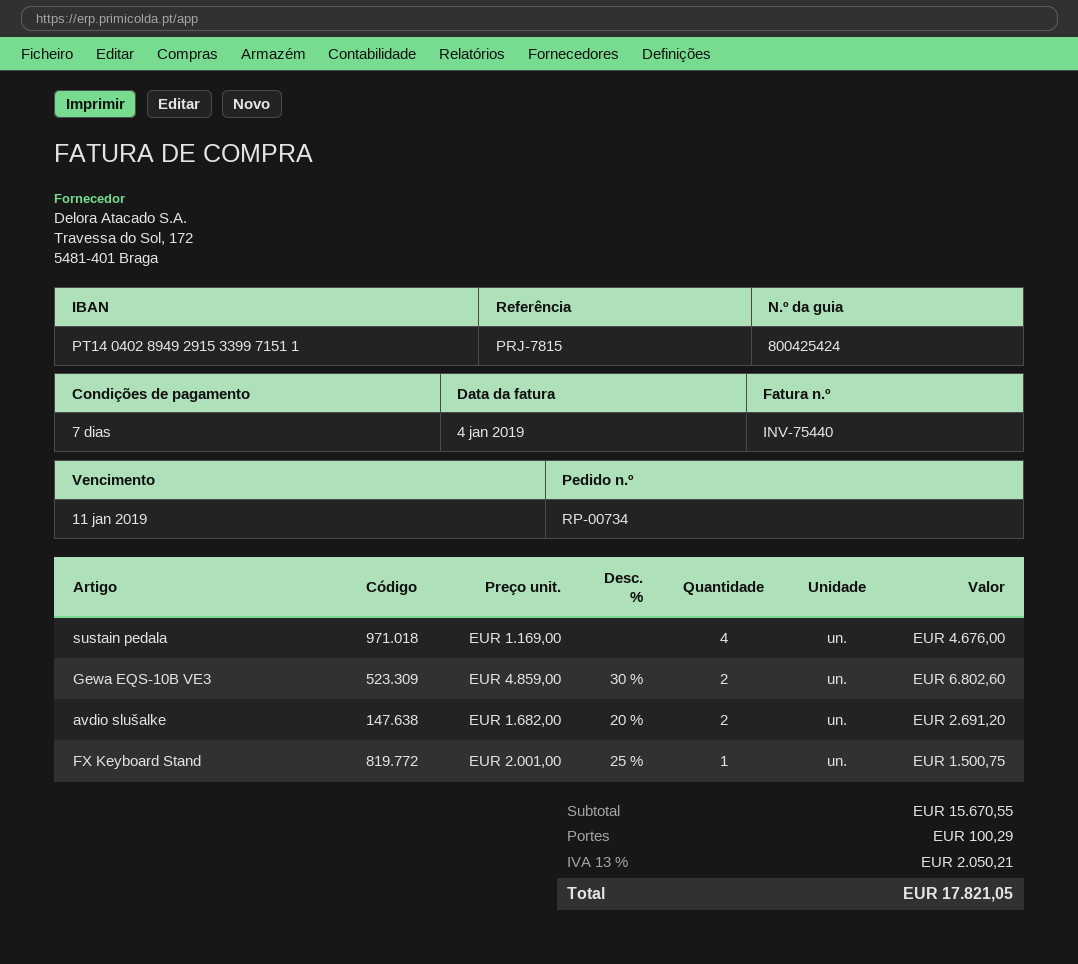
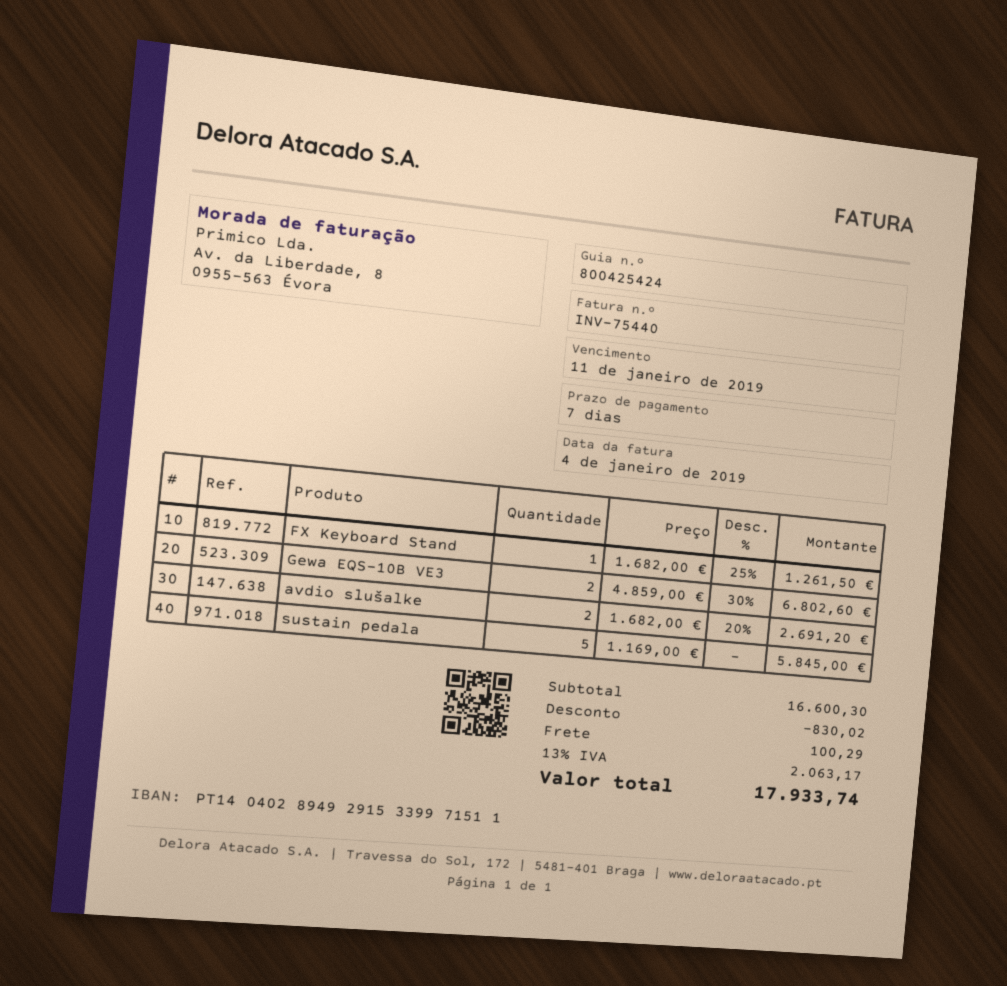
sustain pedala: 4 x 1169.00 = 4676.00 -> 5 x 1169.00 = 5845.00
FX Keyboard Stand: 1 x 2001.00 - 25% = 1500.75 -> 1 x 1682.00 - 25% = 1261.50
subtotal: 15670.55 -> 16600.30
discount: none -> 830.02
tax: 13% = 2050.21 -> 13% = 2063.17
total: 17821.05 -> 17933.74

